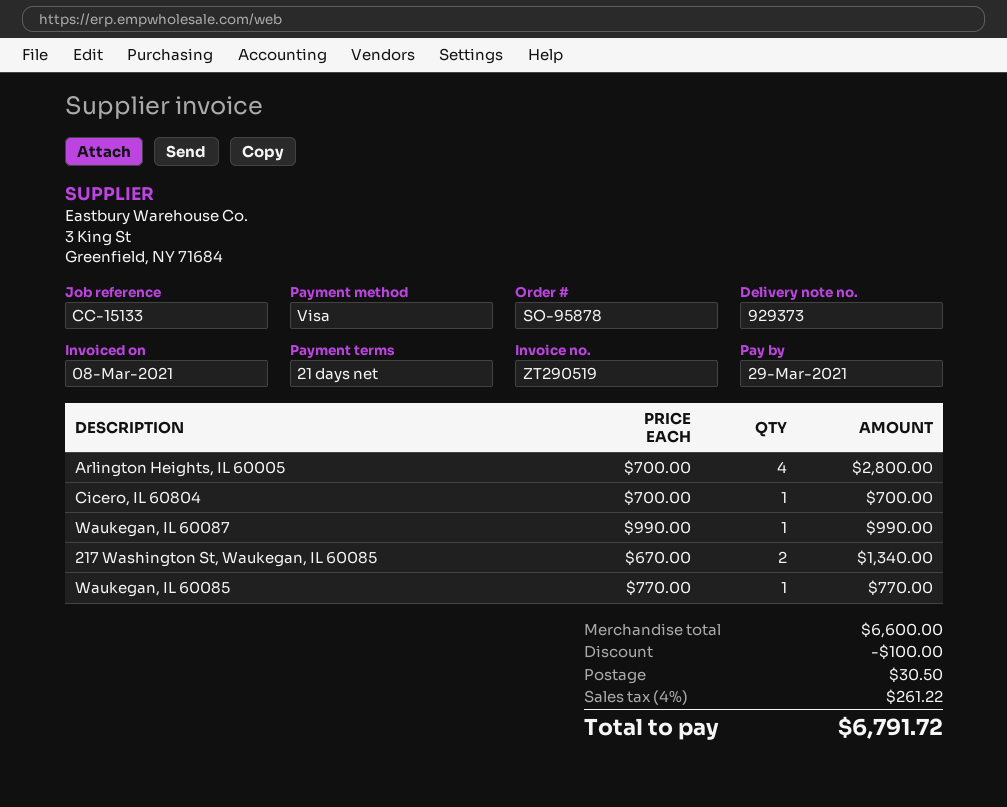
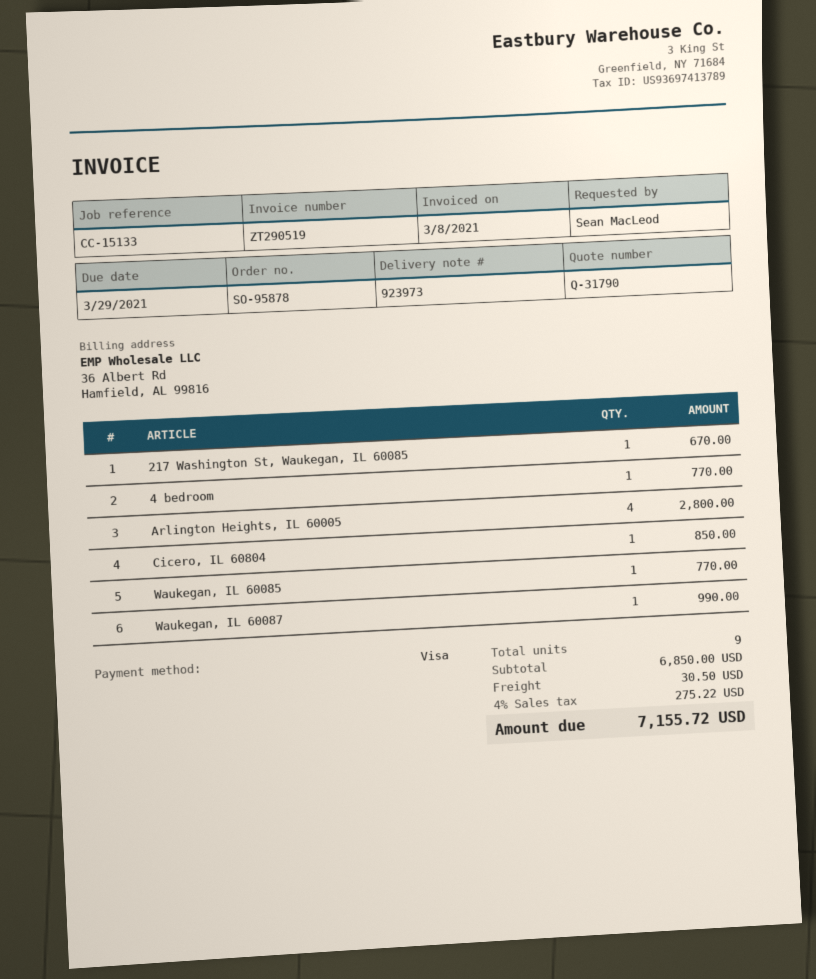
delivery note number: 929373 -> 923973
Cicero, IL 60804: 1 for 700.00 -> 1 for 850.00
217 Washington St, Waukegan, IL 60085: 2 for 1340.00 -> 1 for 670.00
4 bedroom: none -> 1 for 770.00
subtotal: 6600.00 -> 6850.00
discount: 100.00 -> none
tax: 4% = 261.22 -> 4% = 275.22
total: 6791.72 -> 7155.72

